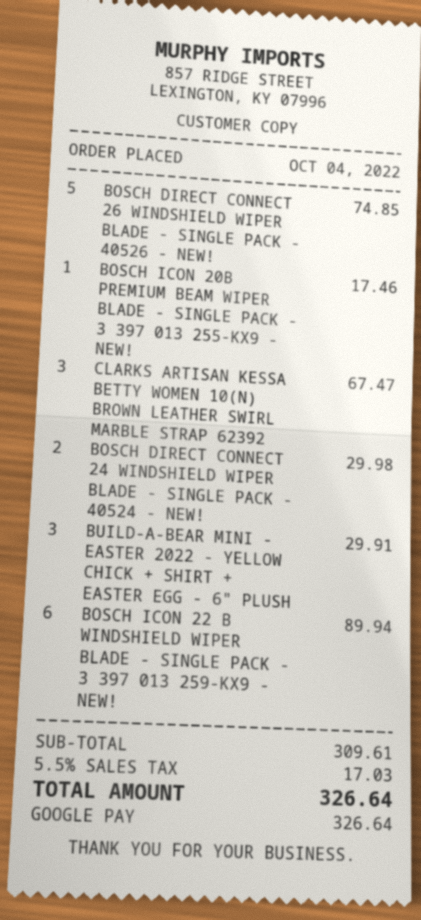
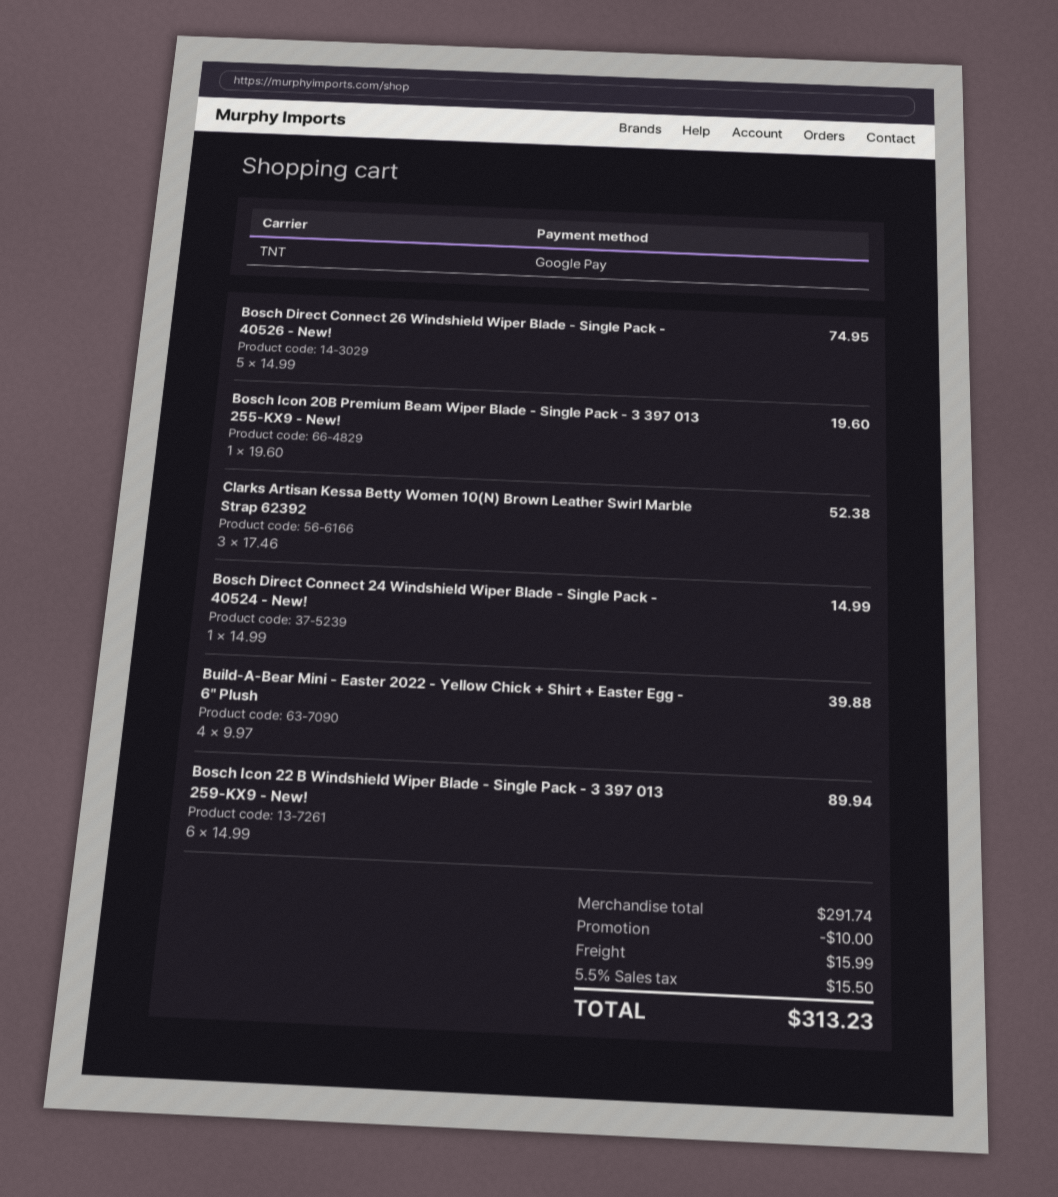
BOSCH DIRECT CONNECT 26 WINDSHIELD WIPER BLADE - SINGLE PACK - 40526 - NEW!: 5 for 74.85 -> 5 for 74.95
BOSCH ICON 20B PREMIUM BEAM WIPER BLADE - SINGLE PACK - 3 397 013 255-KX9 - NEW!: 1 for 17.46 -> 1 for 19.60
CLARKS ARTISAN KESSA BETTY WOMEN 10(N) BROWN LEATHER SWIRL MARBLE STRAP 62392: 3 for 67.47 -> 3 for 52.38
BOSCH DIRECT CONNECT 24 WINDSHIELD WIPER BLADE - SINGLE PACK - 40524 - NEW!: 2 for 29.98 -> 1 for 14.99
BUILD-A-BEAR MINI - EASTER 2022 - YELLOW CHICK + SHIRT + EASTER EGG - 6" PLUSH: 3 for 29.91 -> 4 for 39.88
subtotal: 309.61 -> 291.74
discount: none -> 10.00
shipping: none -> 15.99
tax: 5.5% = 17.03 -> 5.5% = 15.50
total: 326.64 -> 313.23

